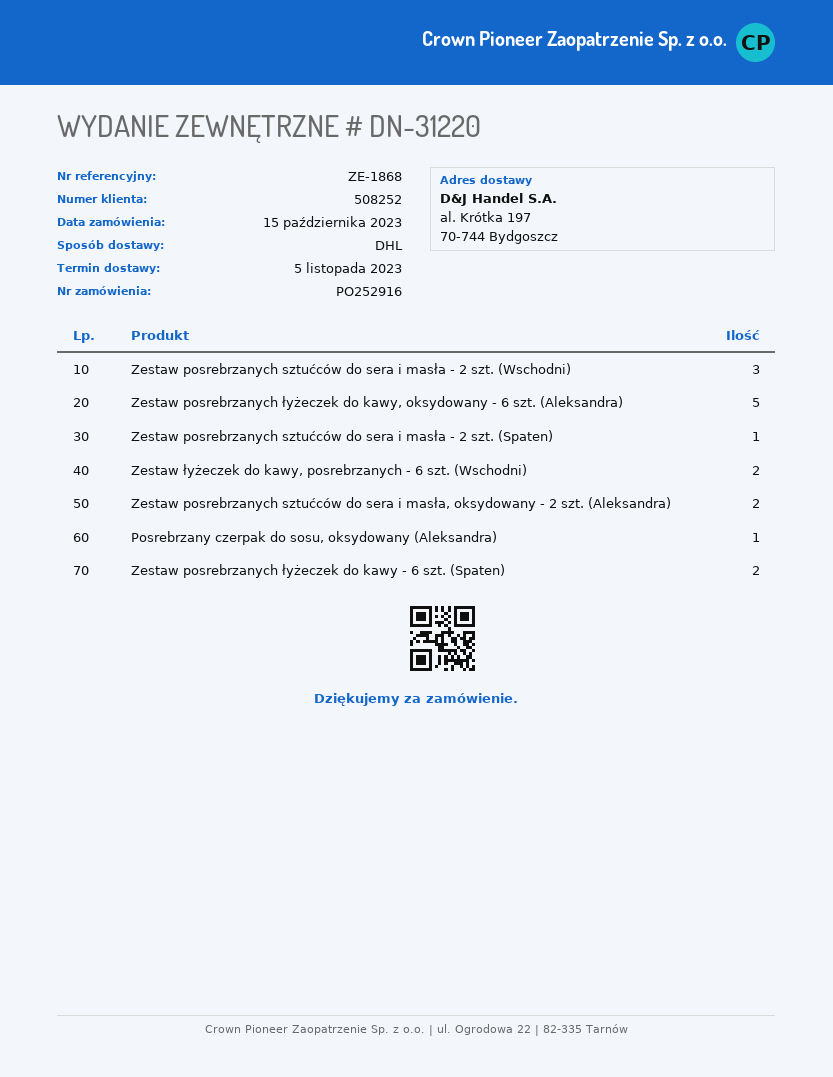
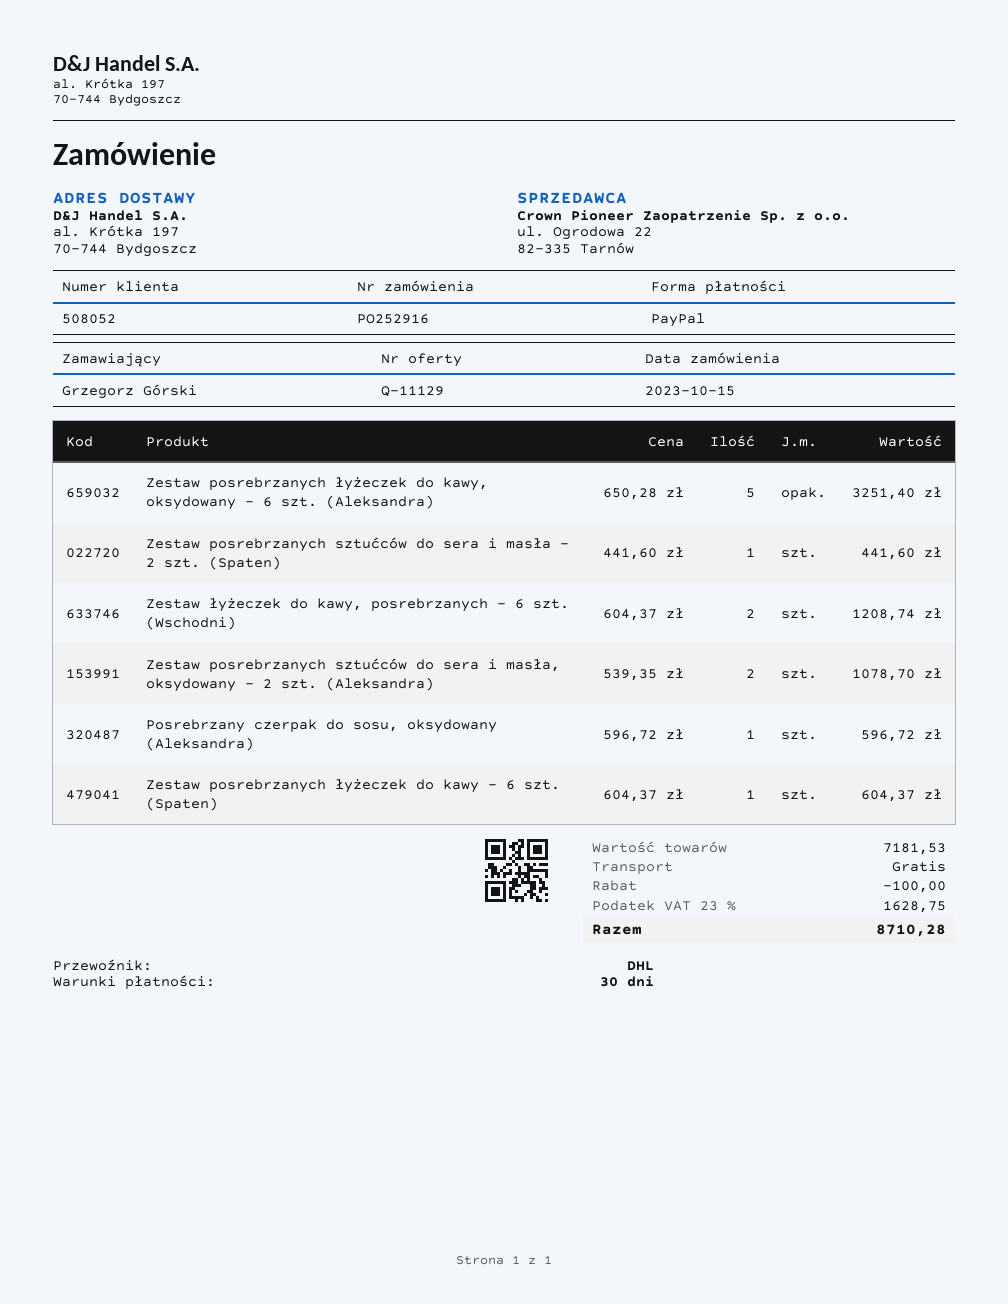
customer number: 508252 -> 508052
Zestaw posrebrzanych sztućców do sera i masła - 2 szt. (Wschodni): 3 -> none
Zestaw posrebrzanych łyżeczek do kawy - 6 szt. (Spaten): 2 -> 1

